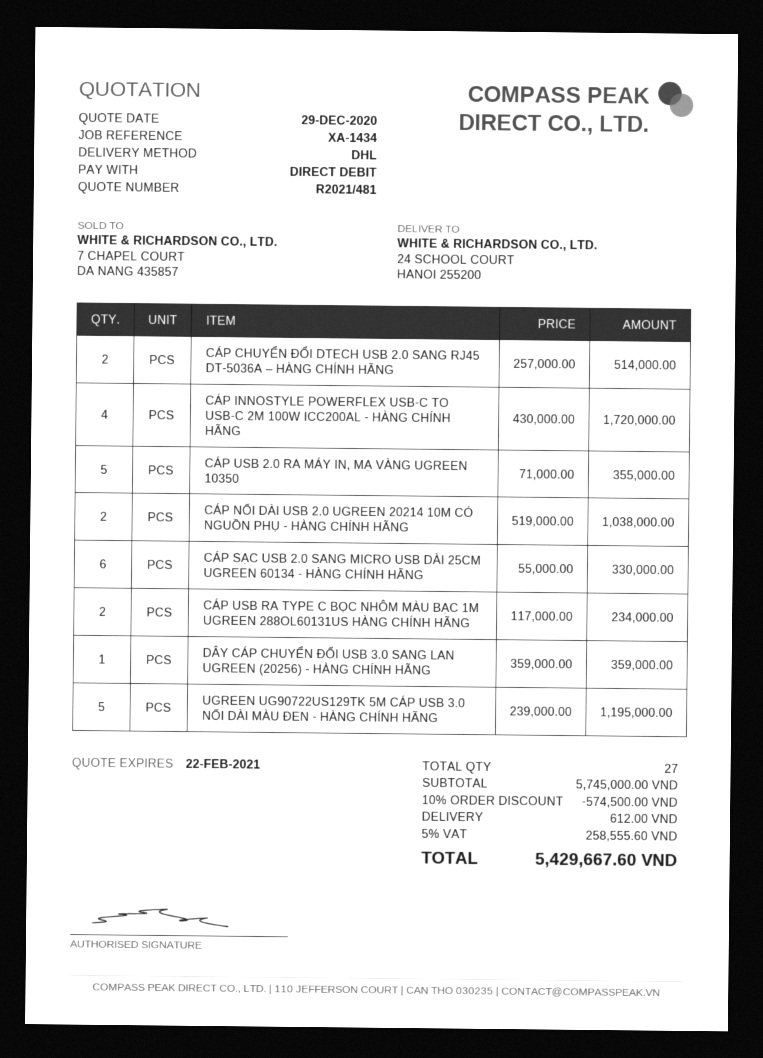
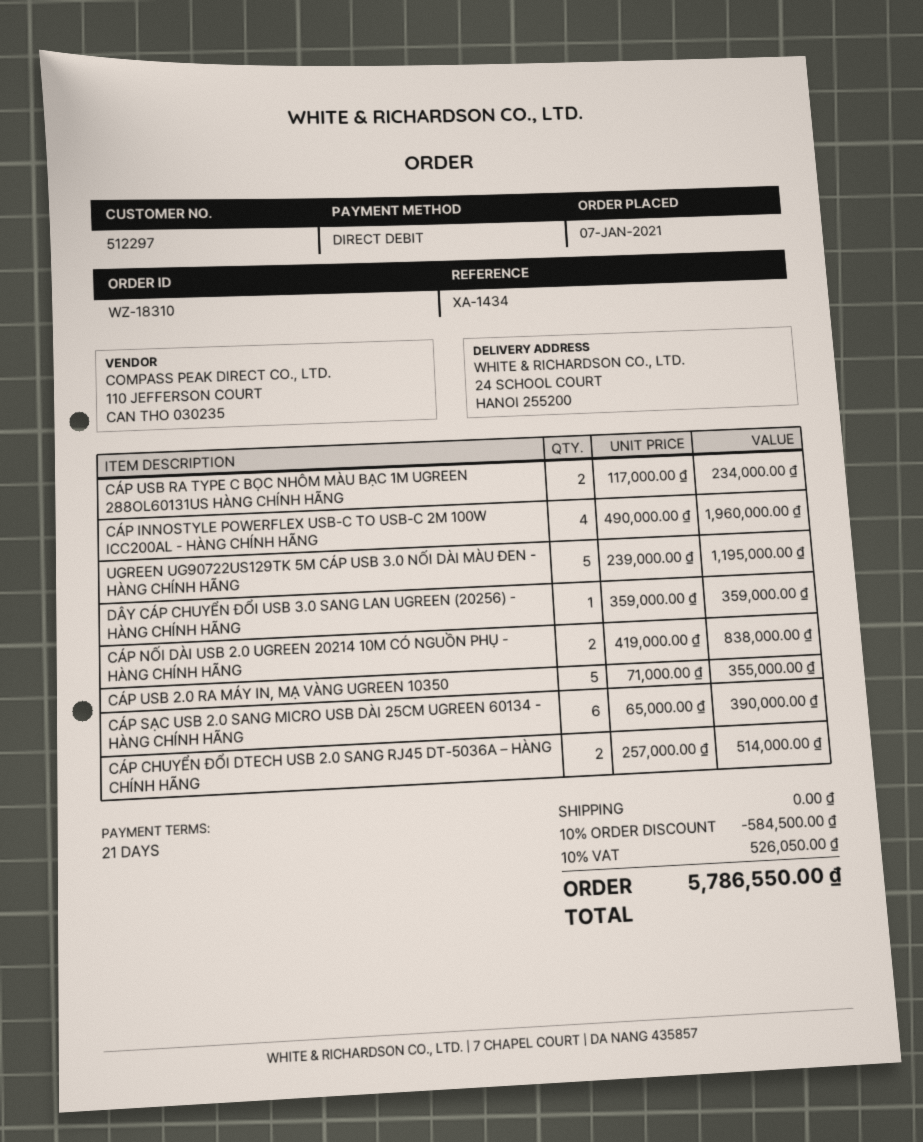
CÁP INNOSTYLE POWERFLEX USB-C TO USB-C 2M 100W ICC200AL - HÀNG CHÍNH HÃNG: 4 x 430000.00 = 1720000.00 -> 4 x 490000.00 = 1960000.00
CÁP NỐI DÀI USB 2.0 UGREEN 20214 10M CÓ NGUỒN PHỤ - HÀNG CHÍNH HÃNG: 2 x 519000.00 = 1038000.00 -> 2 x 419000.00 = 838000.00
CÁP SẠC USB 2.0 SANG MICRO USB DÀI 25CM UGREEN 60134 - HÀNG CHÍNH HÃNG: 6 x 55000.00 = 330000.00 -> 6 x 65000.00 = 390000.00
discount: 10% = 574500.00 -> 10% = 584500.00
shipping: 612.00 -> 0.00
tax: 5% = 258555.60 -> 10% = 526050.00
total: 5429667.60 -> 5786550.00

